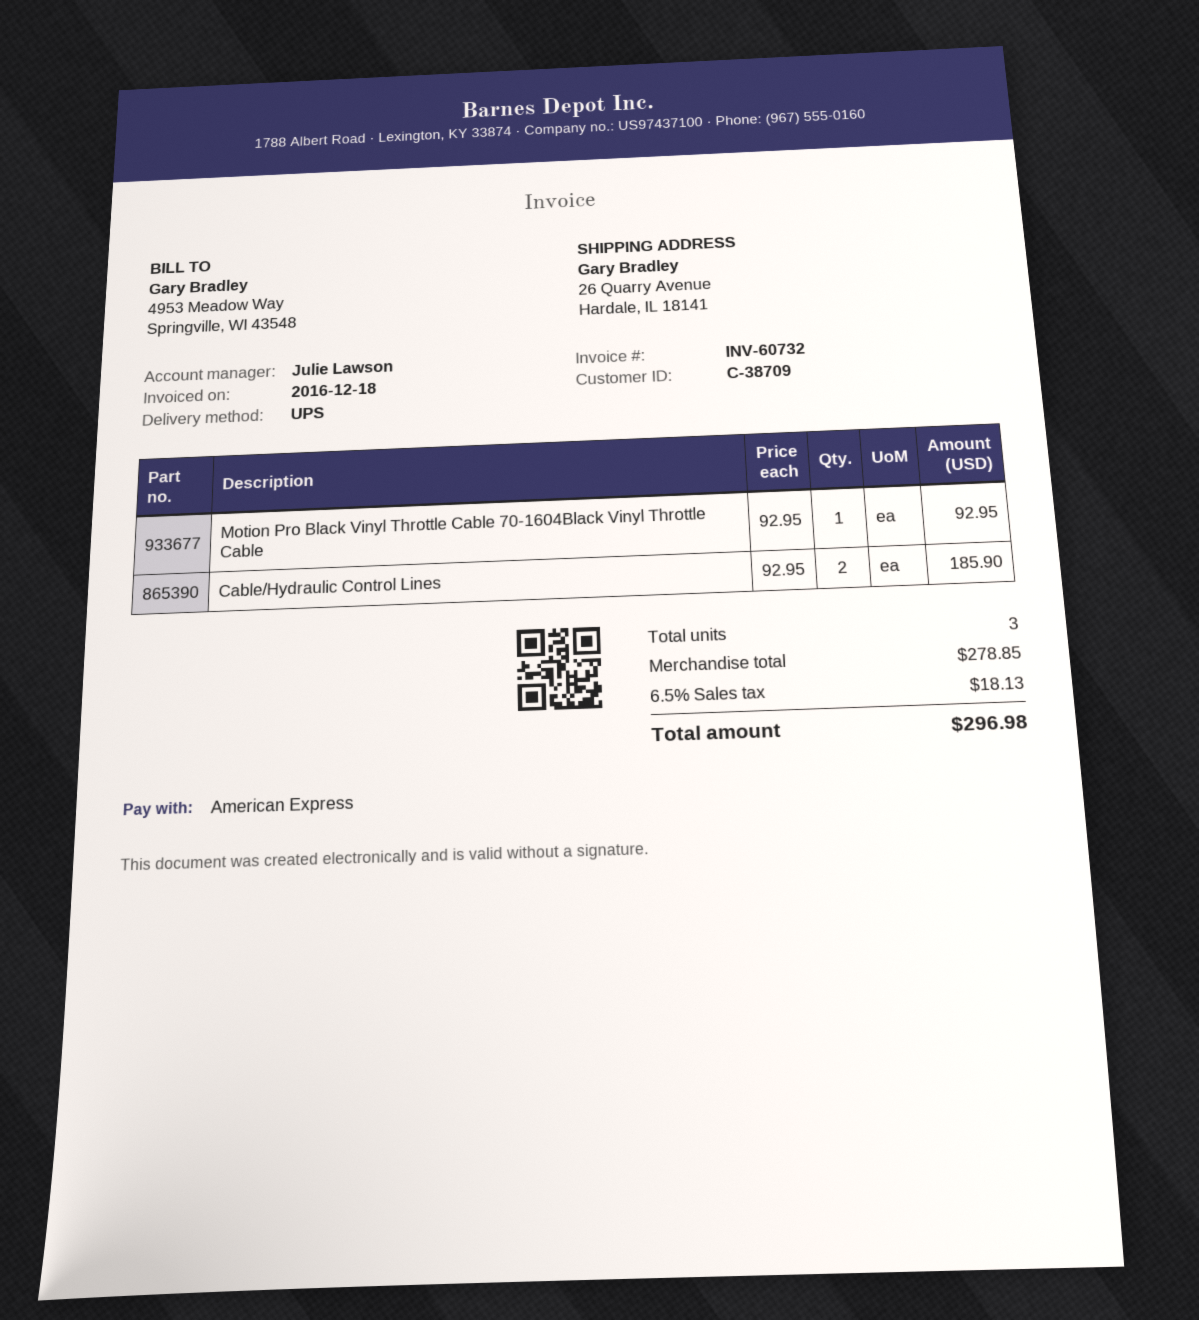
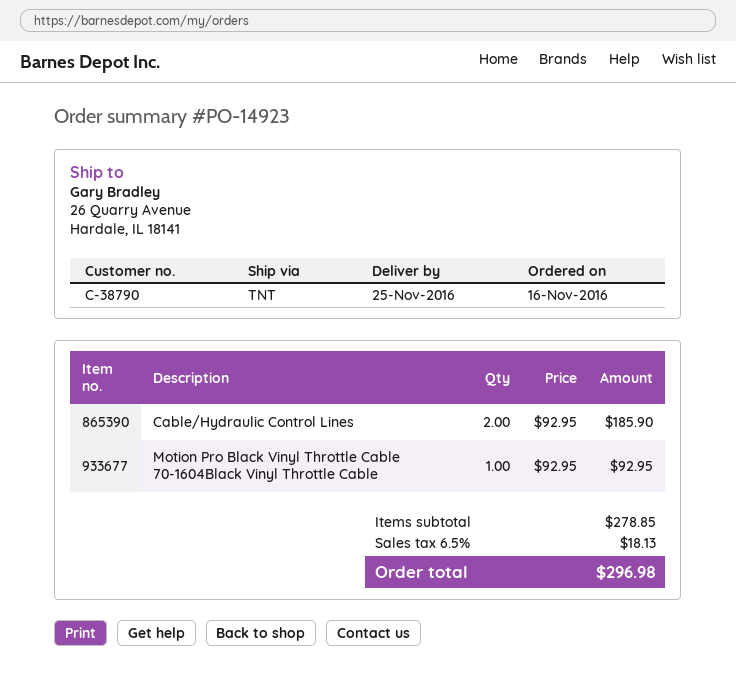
customer number: C-38709 -> C-38790
shipping method: UPS -> TNT

